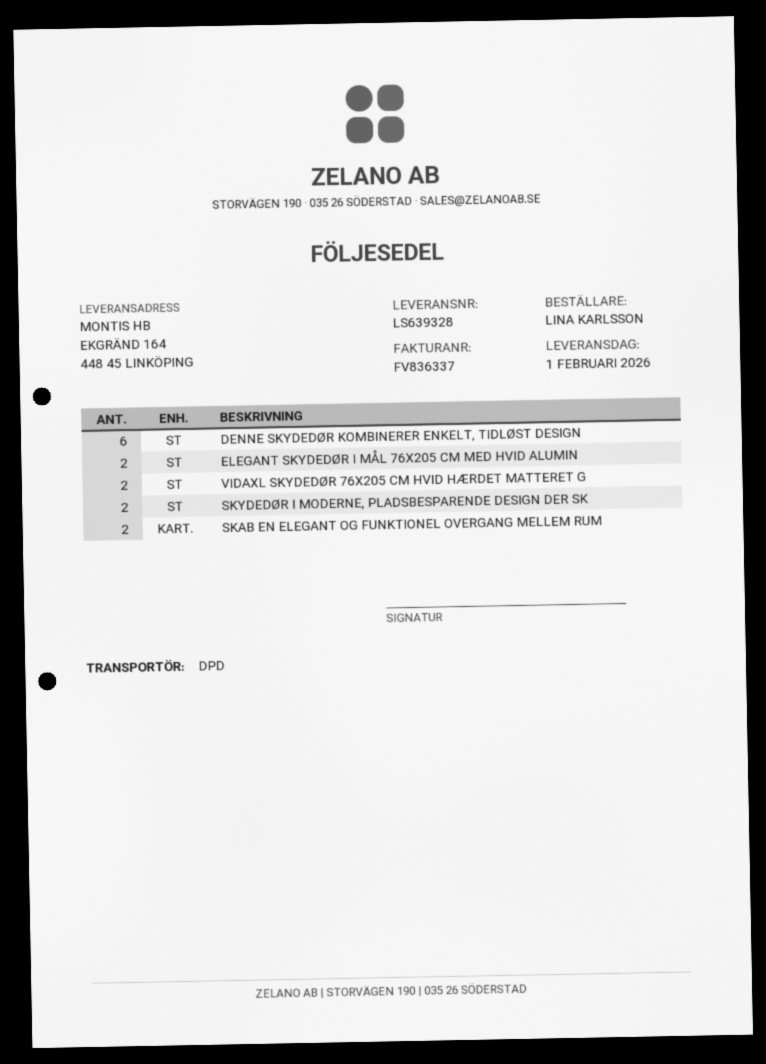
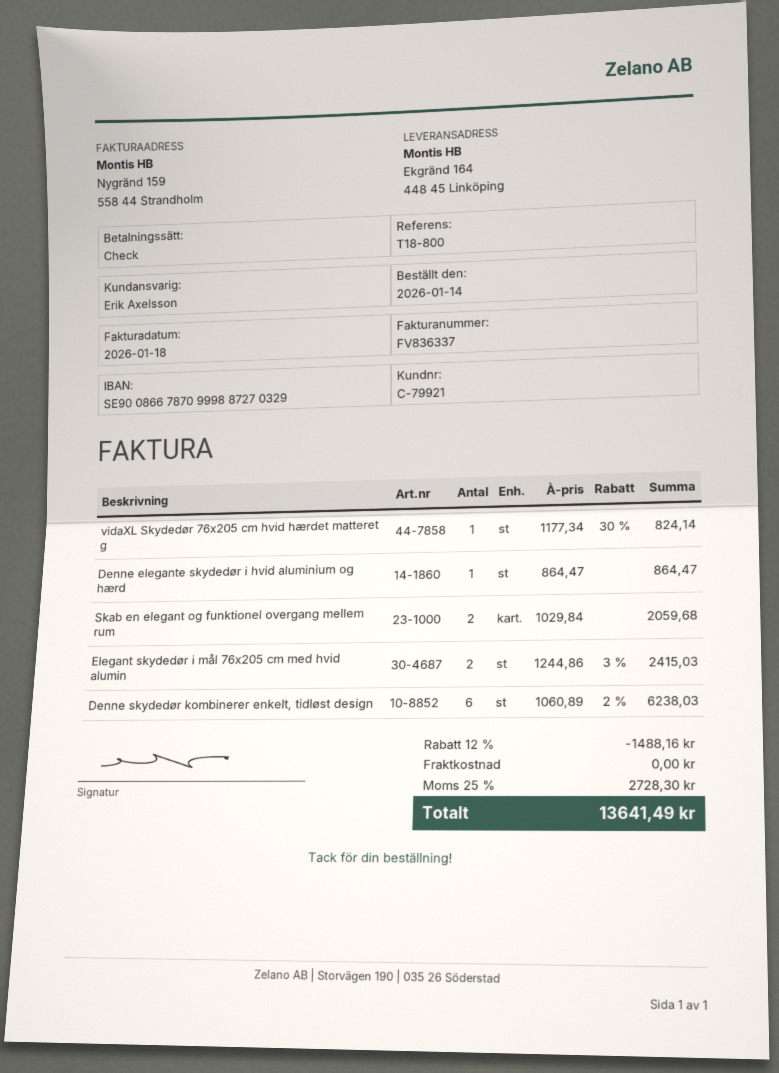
VIDAXL SKYDEDØR 76X205 CM HVID HÆRDET MATTERET G: 2 -> 1
SKYDEDØR I MODERNE, PLADSBESPARENDE DESIGN DER SK: 2 -> none
Denne elegante skydedør i hvid aluminium og hærd: none -> 1

